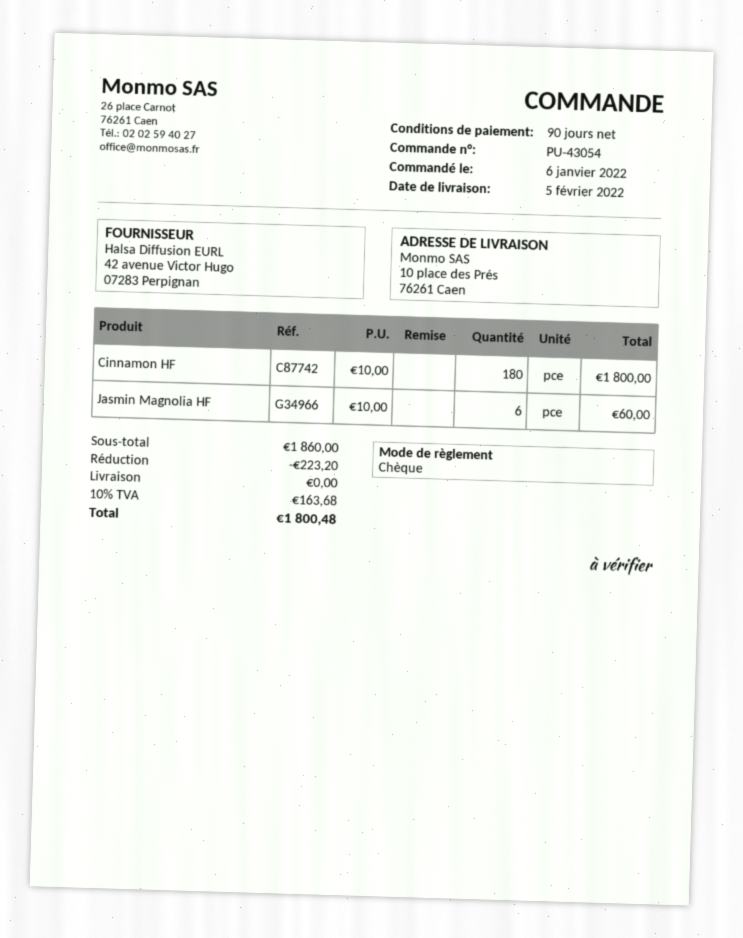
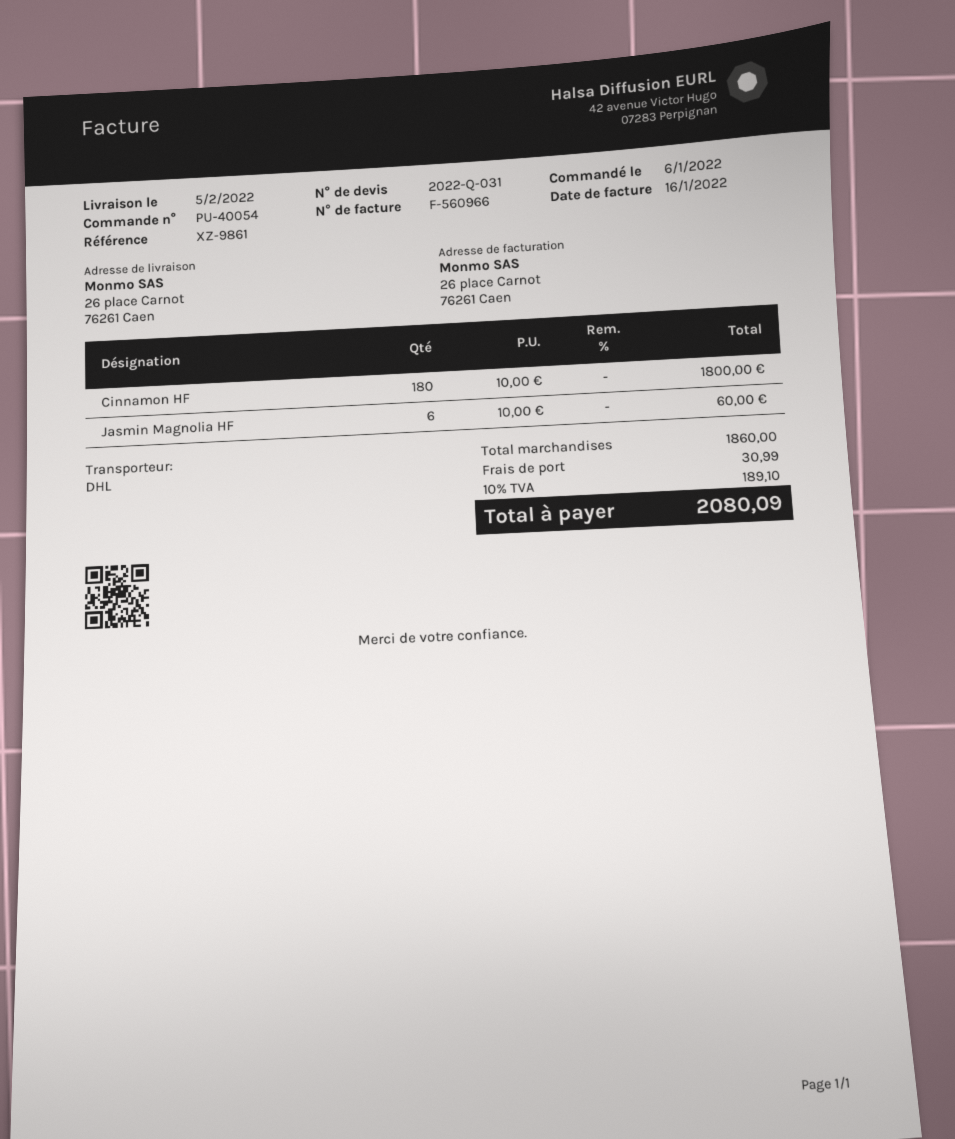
order number: PU-43054 -> PU-40054
ship to: 10 place des Prés, 76261 Caen -> 26 place Carnot, 76261 Caen
discount: 223.20 -> none
shipping: 0.00 -> 30.99
tax: 10% = 163.68 -> 10% = 189.10
total: 1800.48 -> 2080.09

